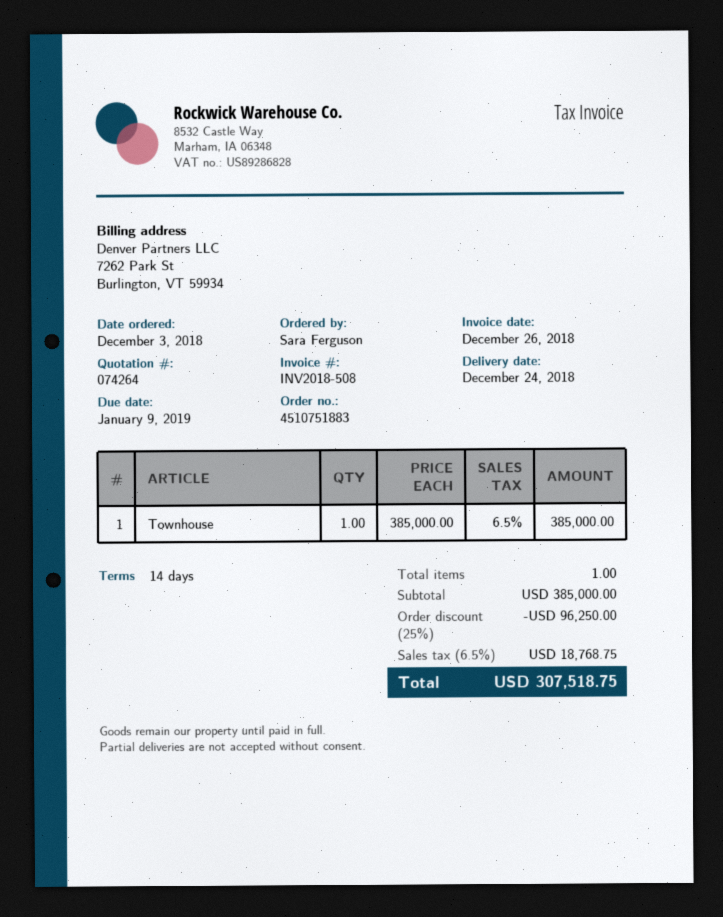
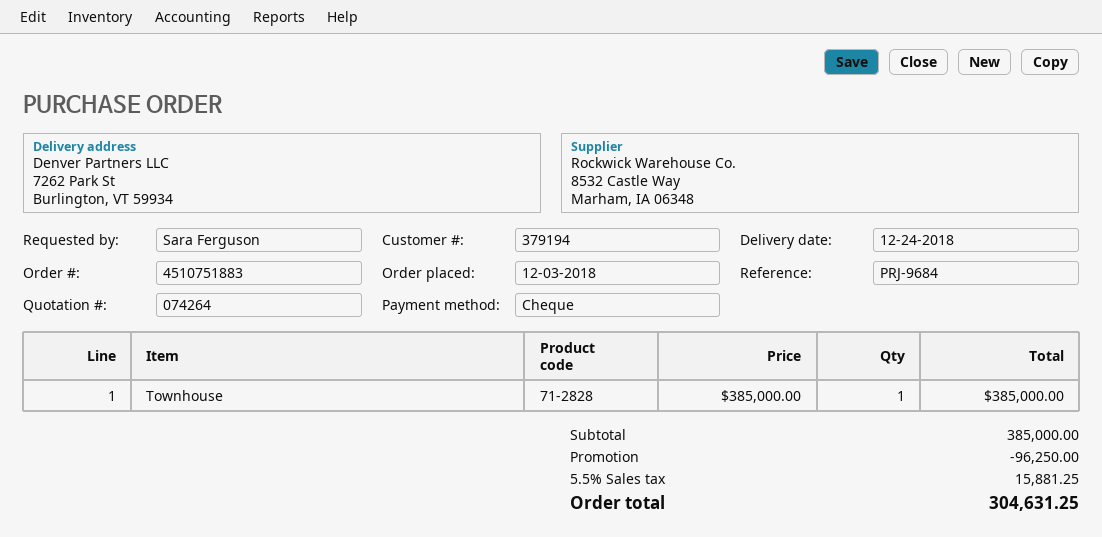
tax: 6.5% = 18768.75 -> 5.5% = 15881.25
total: 307518.75 -> 304631.25

